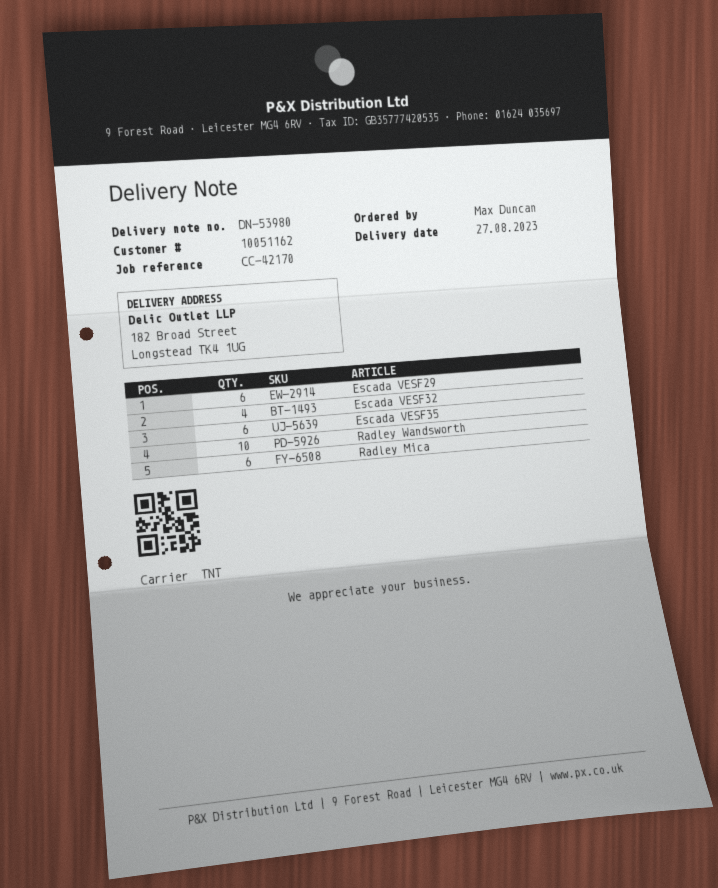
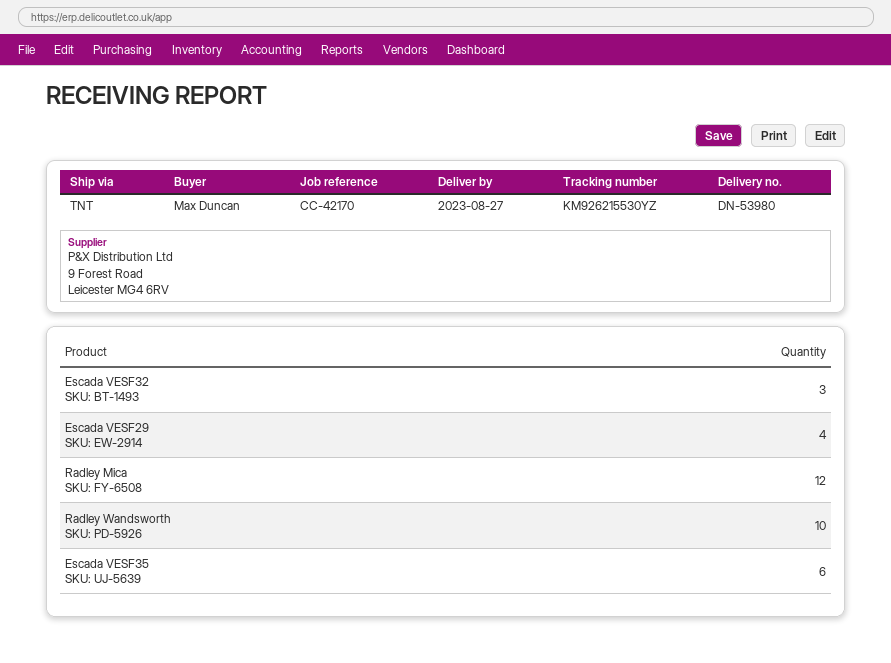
Escada VESF29: 6 -> 4
Escada VESF32: 4 -> 3
Radley Mica: 6 -> 12

